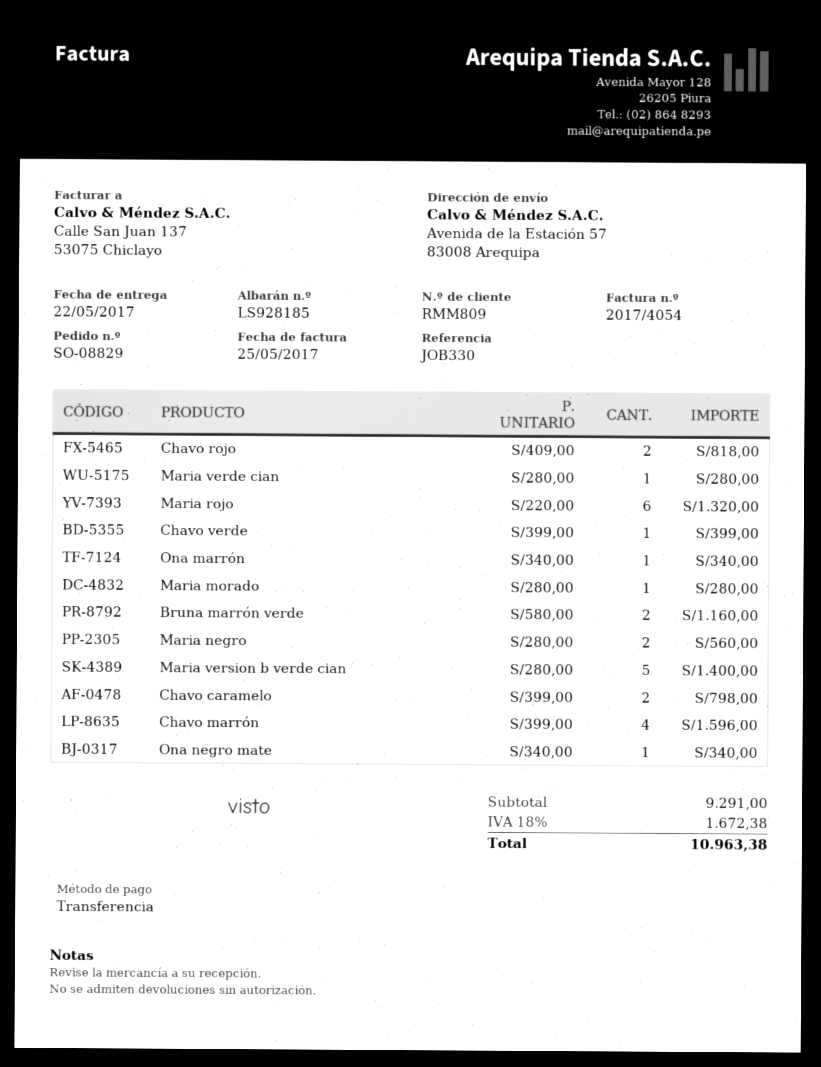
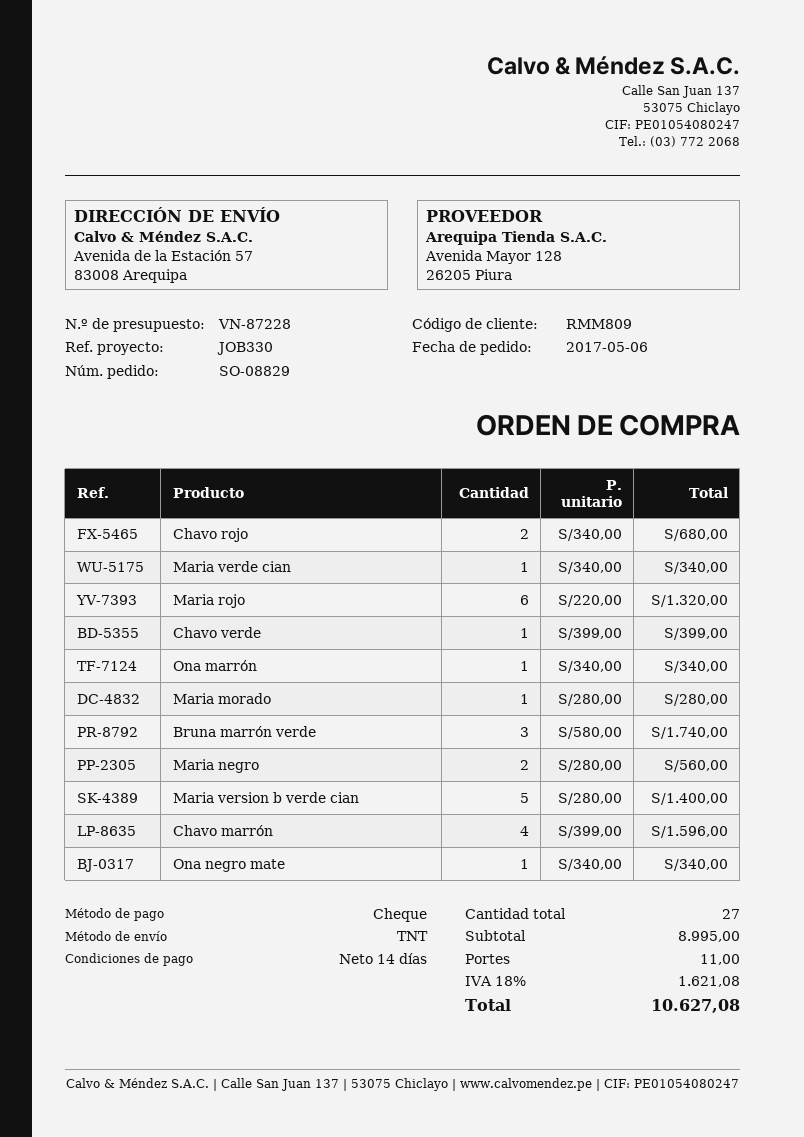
payment method: bank transfer -> cheque
Chavo rojo: 2 x 409.00 = 818.00 -> 2 x 340.00 = 680.00
Maria verde cian: 1 x 280.00 = 280.00 -> 1 x 340.00 = 340.00
Bruna marrón verde: 2 x 580.00 = 1160.00 -> 3 x 580.00 = 1740.00
Chavo caramelo: 2 x 399.00 = 798.00 -> none
subtotal: 9291.00 -> 8995.00
shipping: none -> 11.00
tax: 18% = 1672.38 -> 18% = 1621.08
total: 10963.38 -> 10627.08

